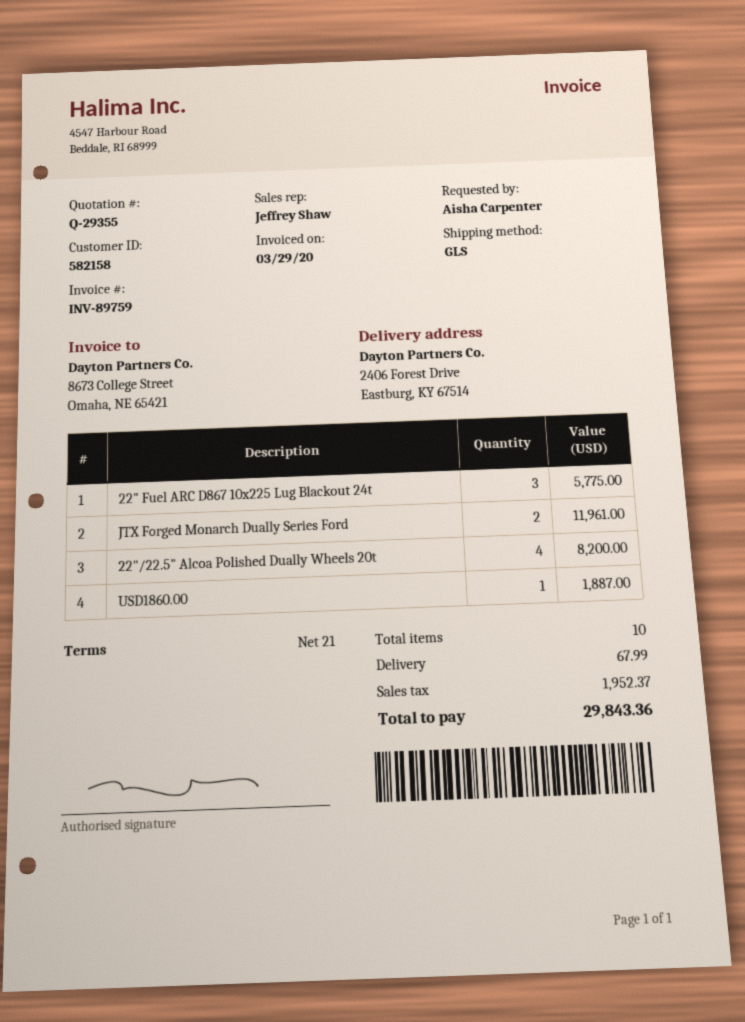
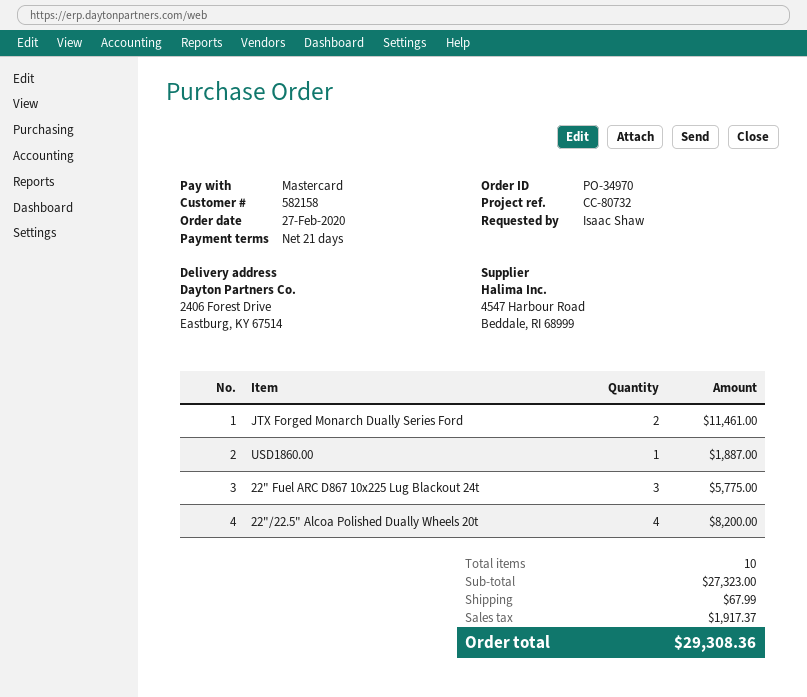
ordered by: Aisha Carpenter -> Isaac Shaw
JTX Forged Monarch Dually Series Ford: 2 for 11961.00 -> 2 for 11461.00
tax: 1952.37 -> 1917.37
total: 29843.36 -> 29308.36

